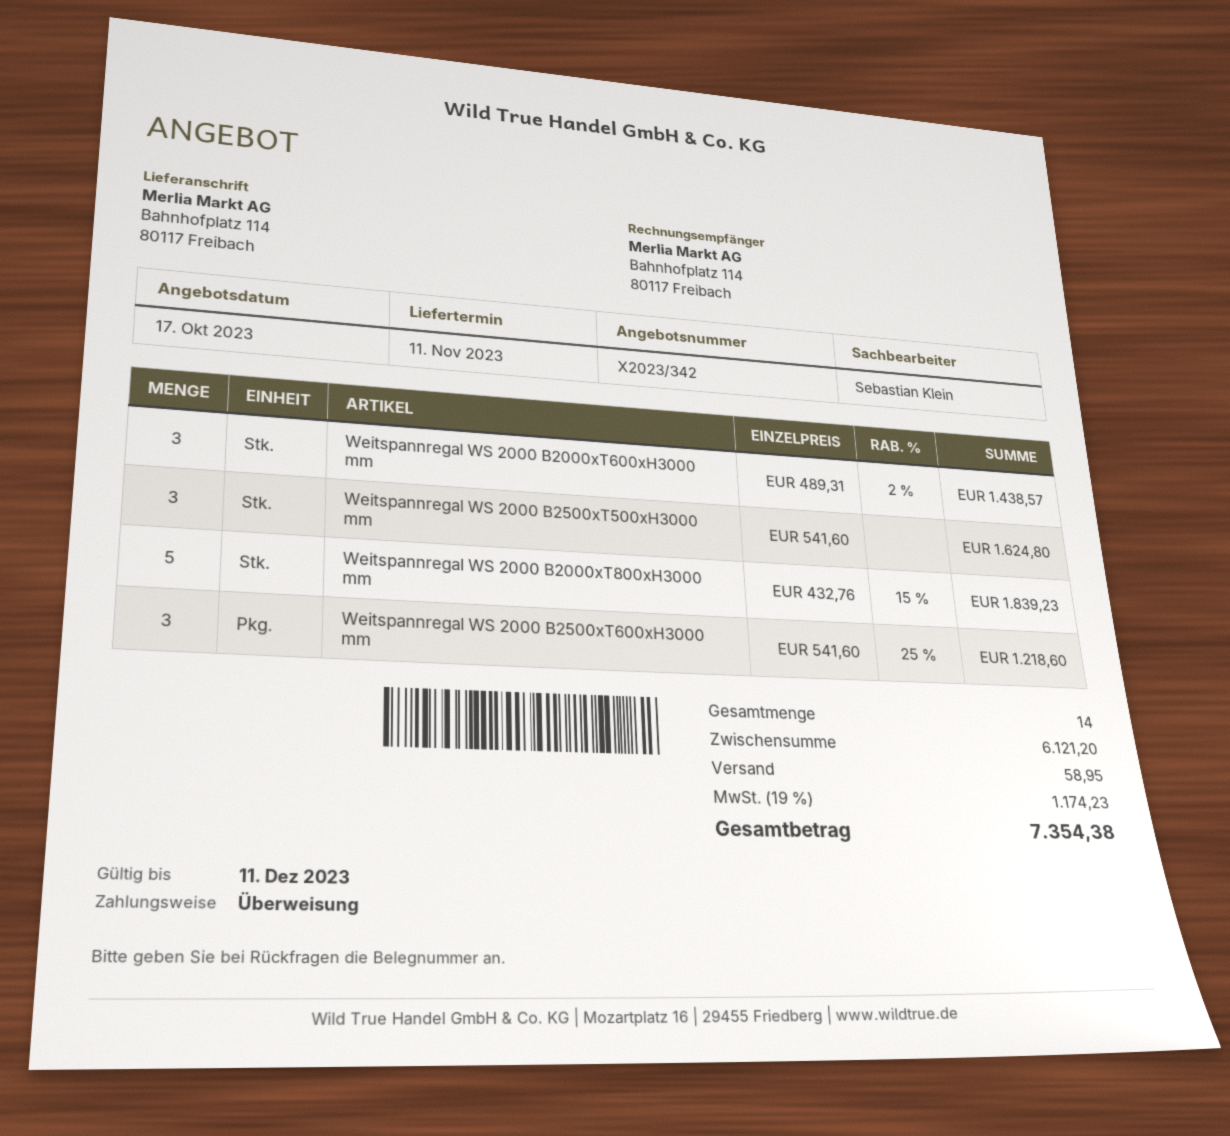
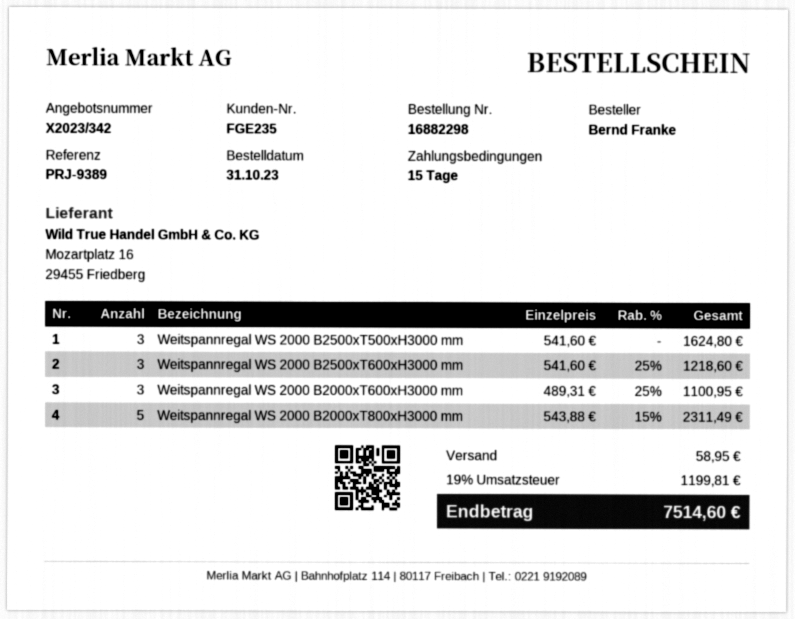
Weitspannregal WS 2000 B2000xT600xH3000 mm: 3 x 489.31 - 2% = 1438.57 -> 3 x 489.31 - 25% = 1100.95
Weitspannregal WS 2000 B2000xT800xH3000 mm: 5 x 432.76 - 15% = 1839.23 -> 5 x 543.88 - 15% = 2311.49
tax: 19% = 1174.23 -> 19% = 1199.81
total: 7354.38 -> 7514.60

